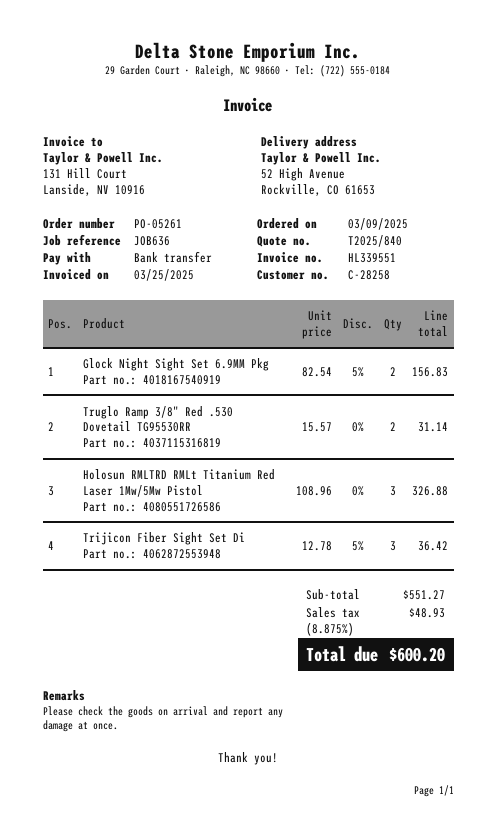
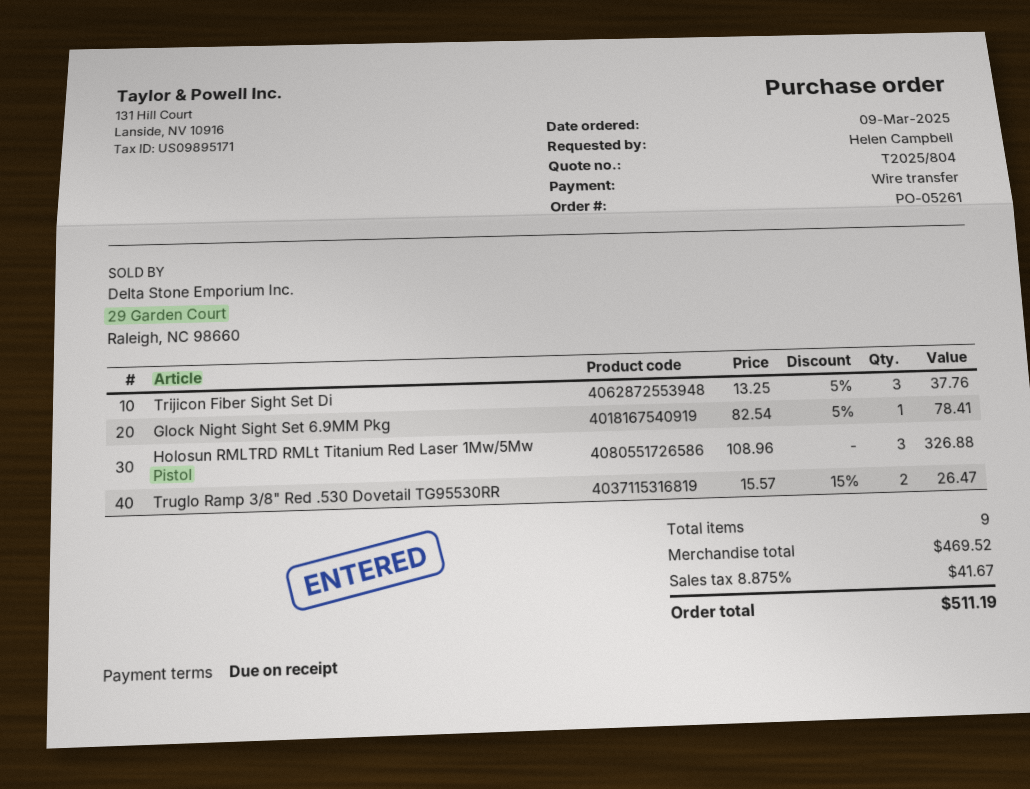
quote number: T2025/840 -> T2025/804
Glock Night Sight Set 6.9MM Pkg: 2 x 82.54 - 5% = 156.83 -> 1 x 82.54 - 5% = 78.41
Truglo Ramp 3/8" Red .530 Dovetail TG95530RR: 2 x 15.57 = 31.14 -> 2 x 15.57 - 15% = 26.47
Trijicon Fiber Sight Set Di: 3 x 12.78 - 5% = 36.42 -> 3 x 13.25 - 5% = 37.76
subtotal: 551.27 -> 469.52
tax: 8.875% = 48.93 -> 8.875% = 41.67
total: 600.20 -> 511.19

